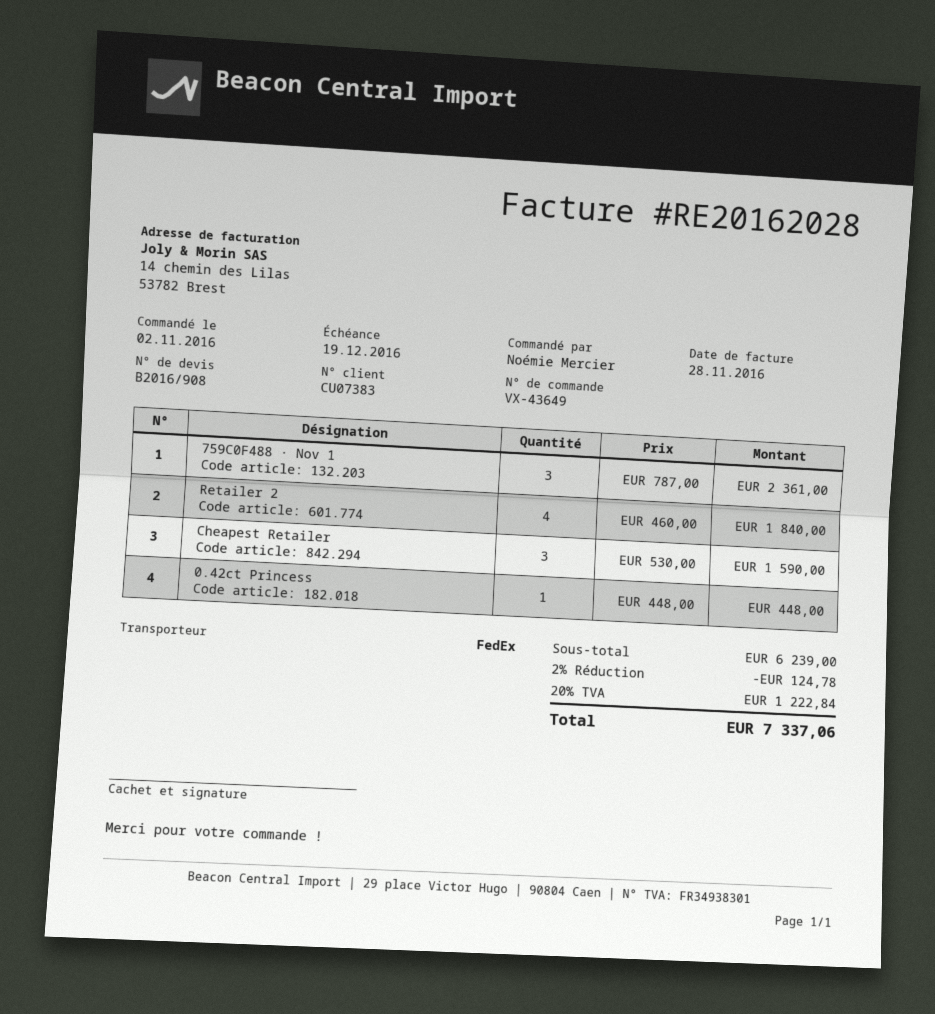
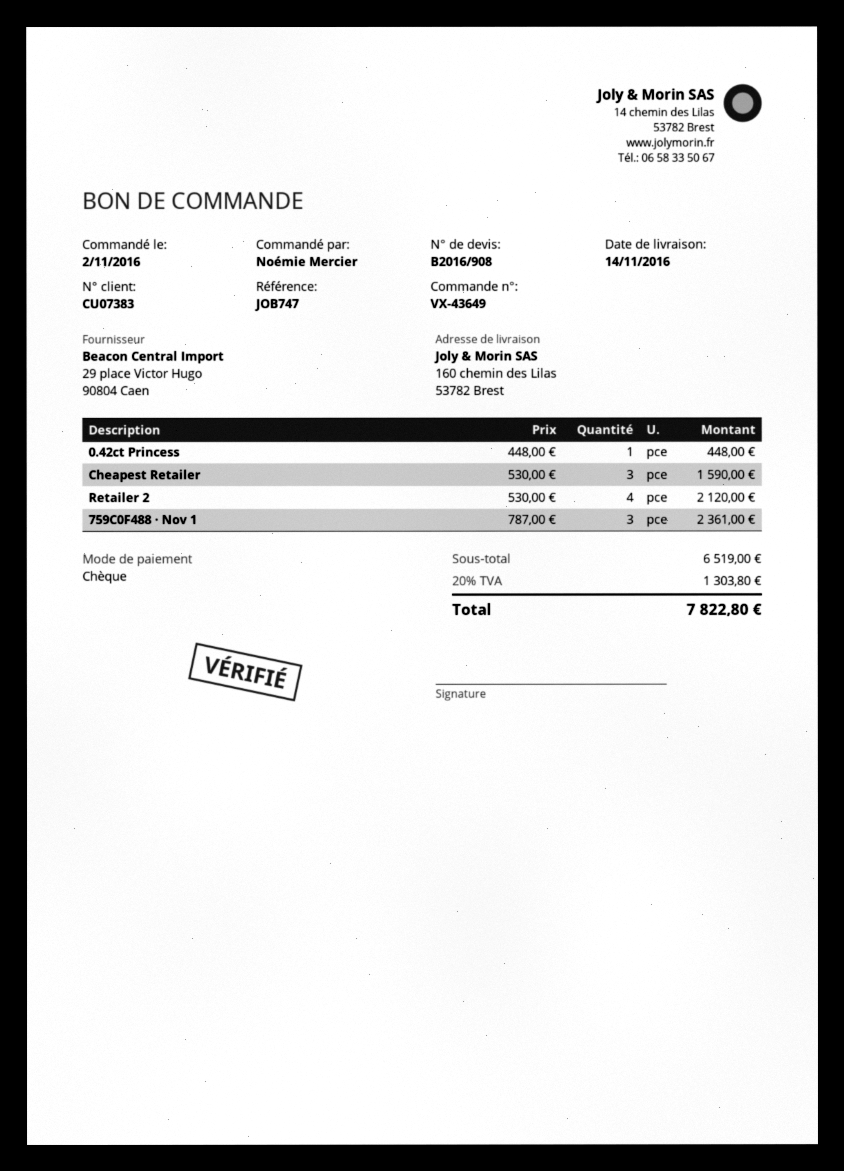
Retailer 2: 4 x 460.00 = 1840.00 -> 4 x 530.00 = 2120.00
subtotal: 6239.00 -> 6519.00
discount: 2% = 124.78 -> none
tax: 20% = 1222.84 -> 20% = 1303.80
total: 7337.06 -> 7822.80

